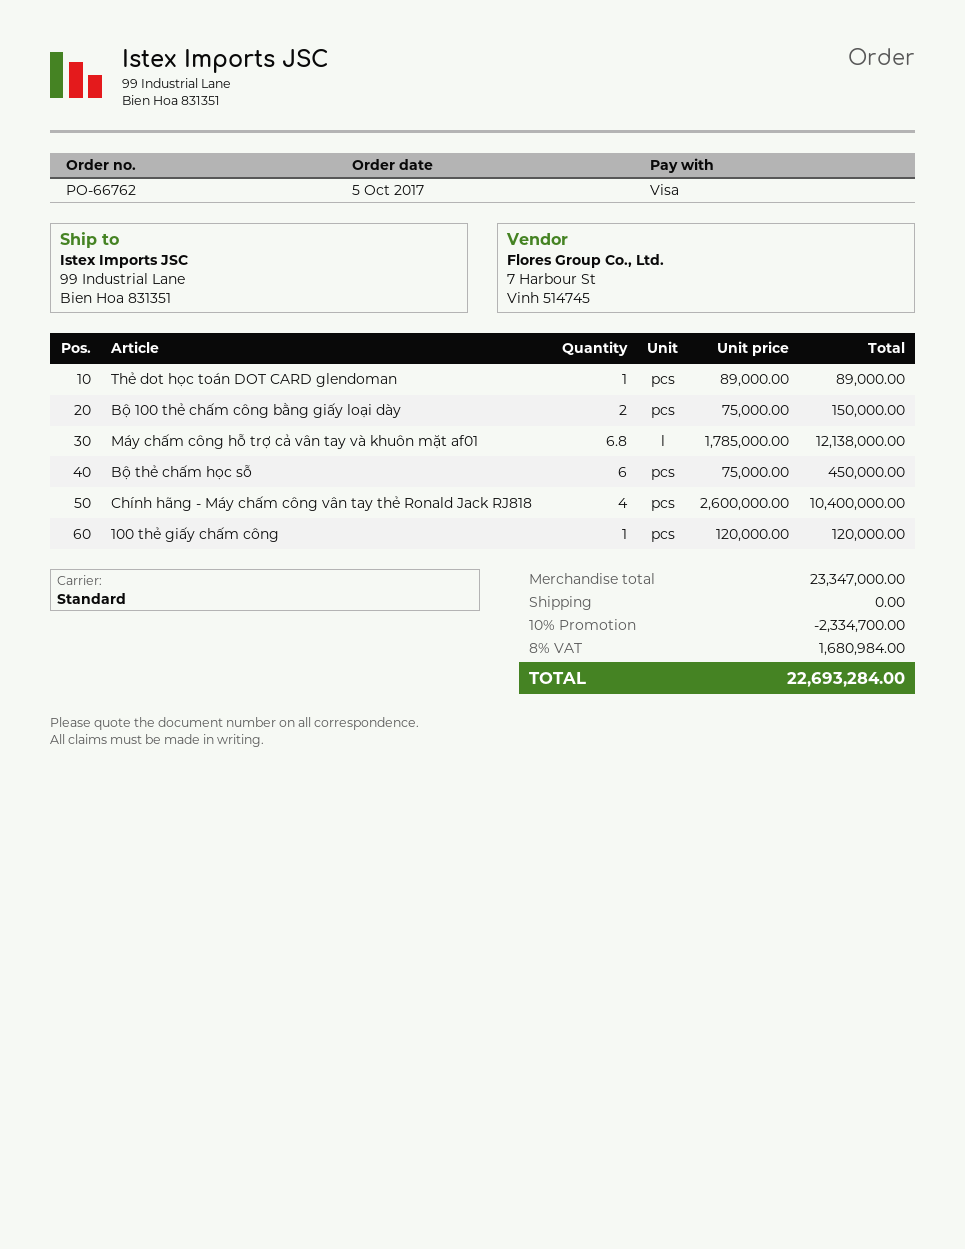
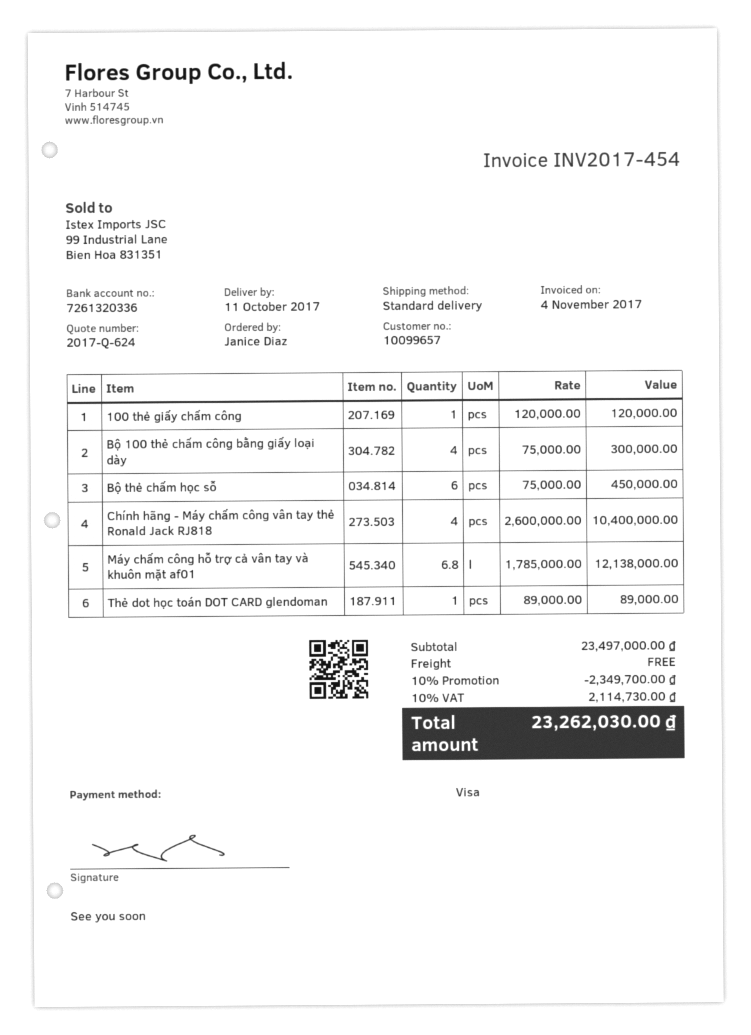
Bộ 100 thẻ chấm công bằng giấy loại dày: 2 x 75000.00 = 150000.00 -> 4 x 75000.00 = 300000.00
subtotal: 23347000.00 -> 23497000.00
discount: 10% = 2334700.00 -> 10% = 2349700.00
tax: 8% = 1680984.00 -> 10% = 2114730.00
total: 22693284.00 -> 23262030.00

